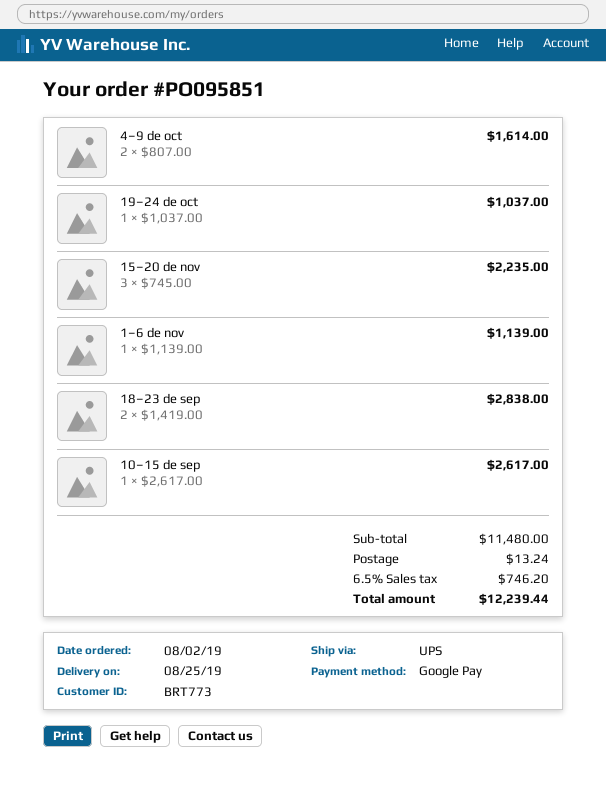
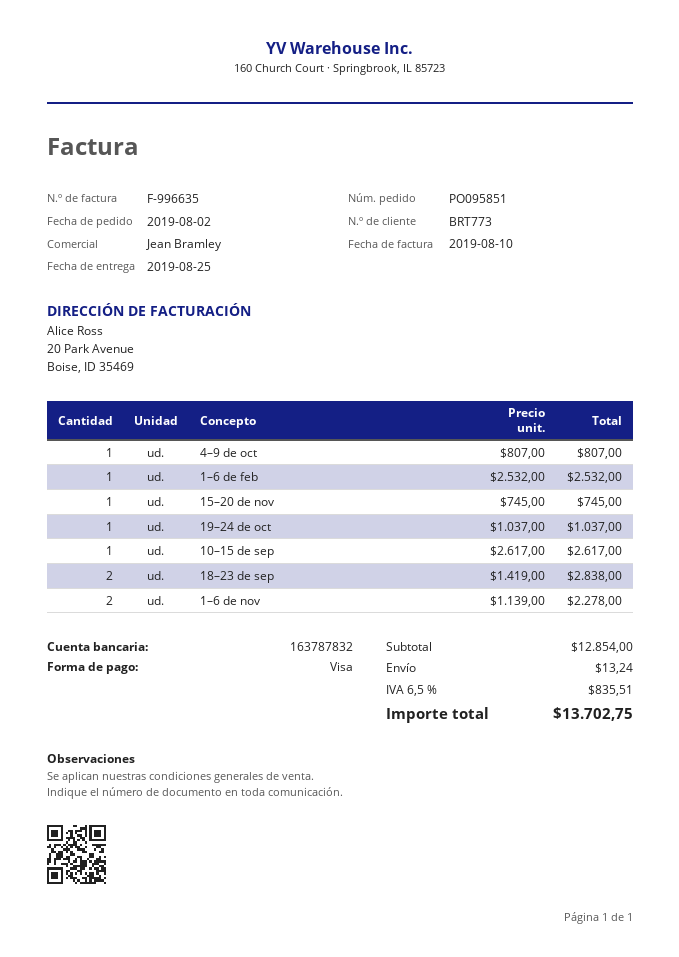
payment method: Google Pay -> Visa
4–9 de oct: 2 x 807.00 = 1614.00 -> 1 x 807.00 = 807.00
15–20 de nov: 3 x 745.00 = 2235.00 -> 1 x 745.00 = 745.00
1–6 de nov: 1 x 1139.00 = 1139.00 -> 2 x 1139.00 = 2278.00
1–6 de feb: none -> 1 x 2532.00 = 2532.00
subtotal: 11480.00 -> 12854.00
tax: 6.5% = 746.20 -> 6.5% = 835.51
total: 12239.44 -> 13702.75

